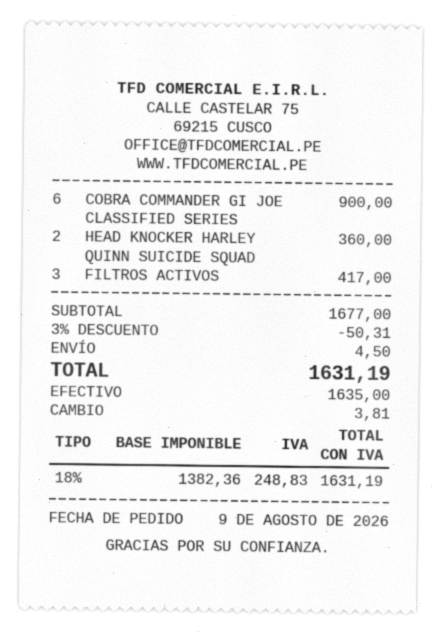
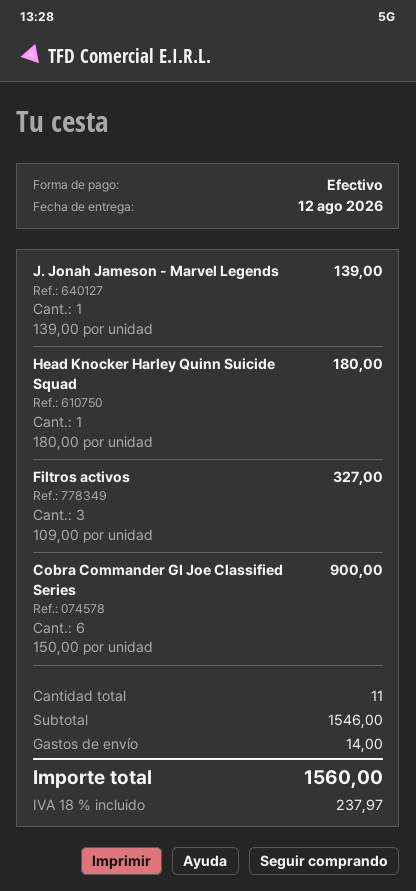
HEAD KNOCKER HARLEY QUINN SUICIDE SQUAD: 2 for 360.00 -> 1 for 180.00
FILTROS ACTIVOS: 3 for 417.00 -> 3 for 327.00
J. Jonah Jameson - Marvel Legends: none -> 1 for 139.00
subtotal: 1677.00 -> 1546.00
discount: 3% = 50.31 -> none
shipping: 4.50 -> 14.00
tax: 18% = 248.83 -> 18% = 237.97
total: 1631.19 -> 1560.00

